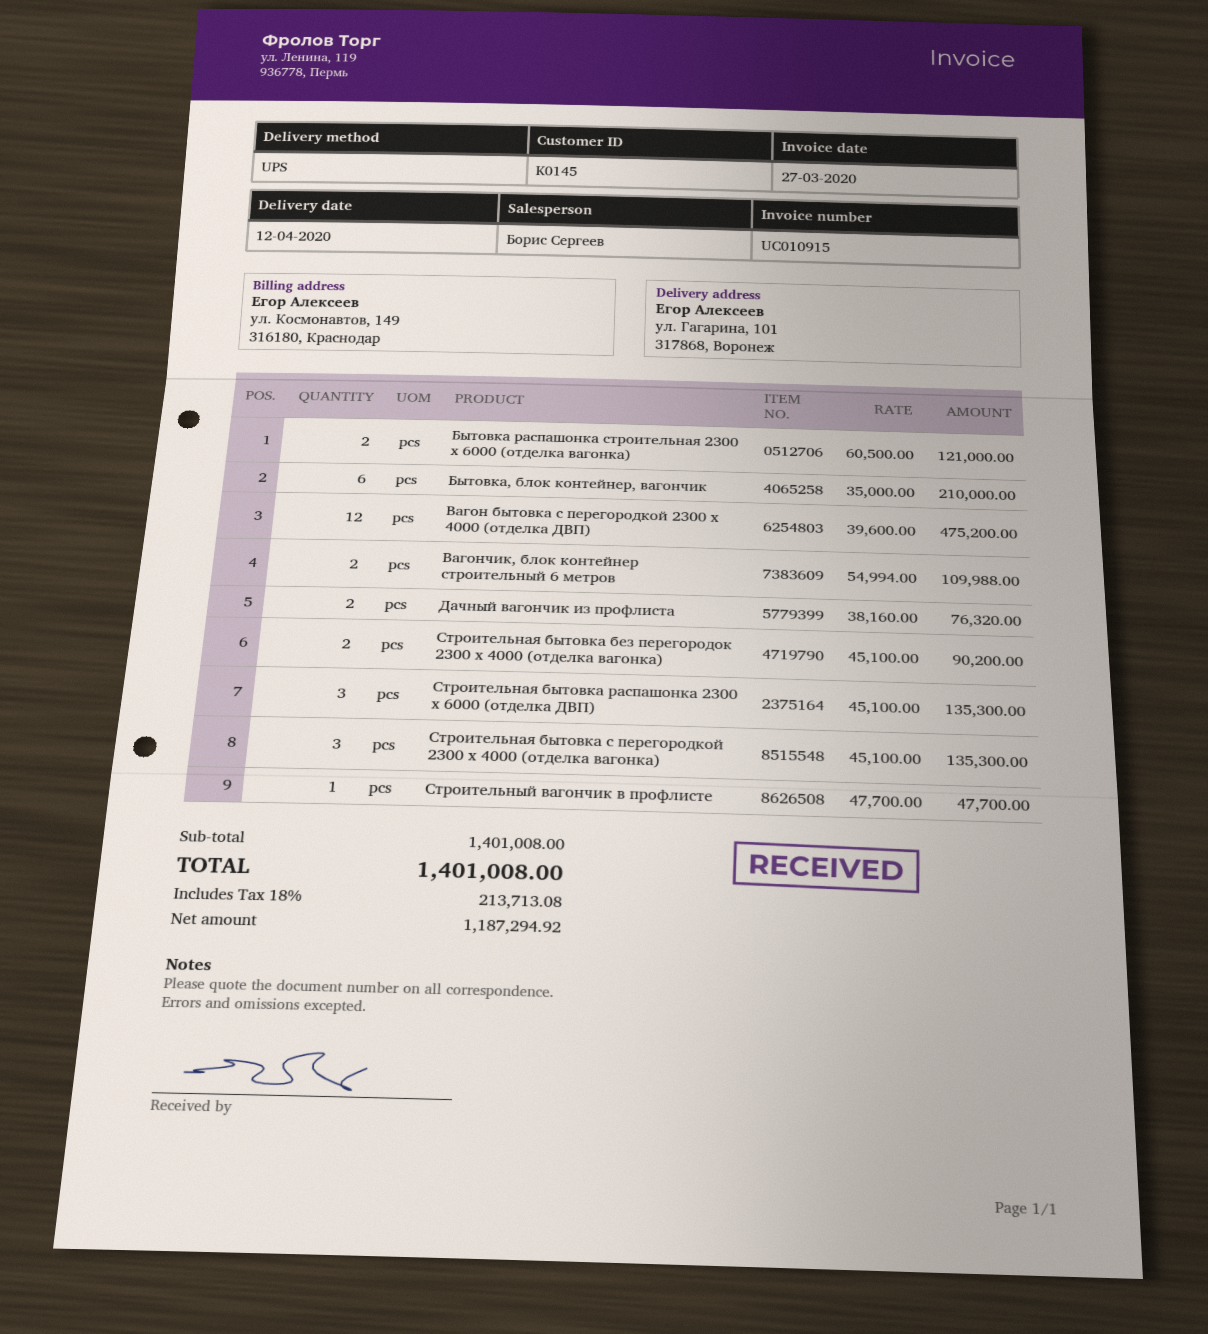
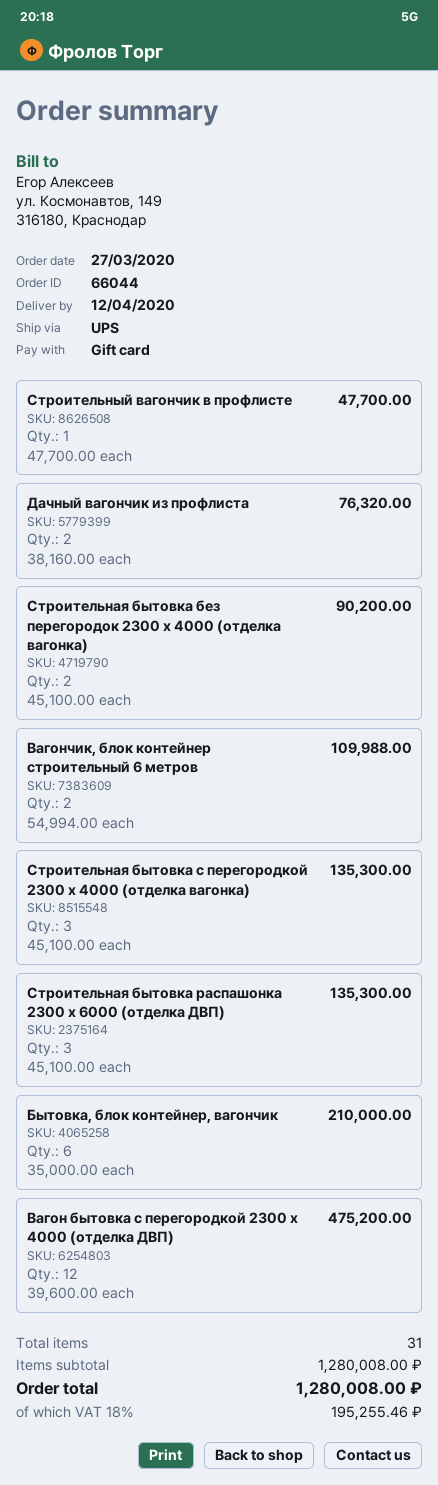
Бытовка распашонка строительная 2300 х 6000 (отделка вагонка): 2 x 60500.00 = 121000.00 -> none
subtotal: 1401008.00 -> 1280008.00
tax: 18% = 213713.08 -> 18% = 195255.46
total: 1401008.00 -> 1280008.00

